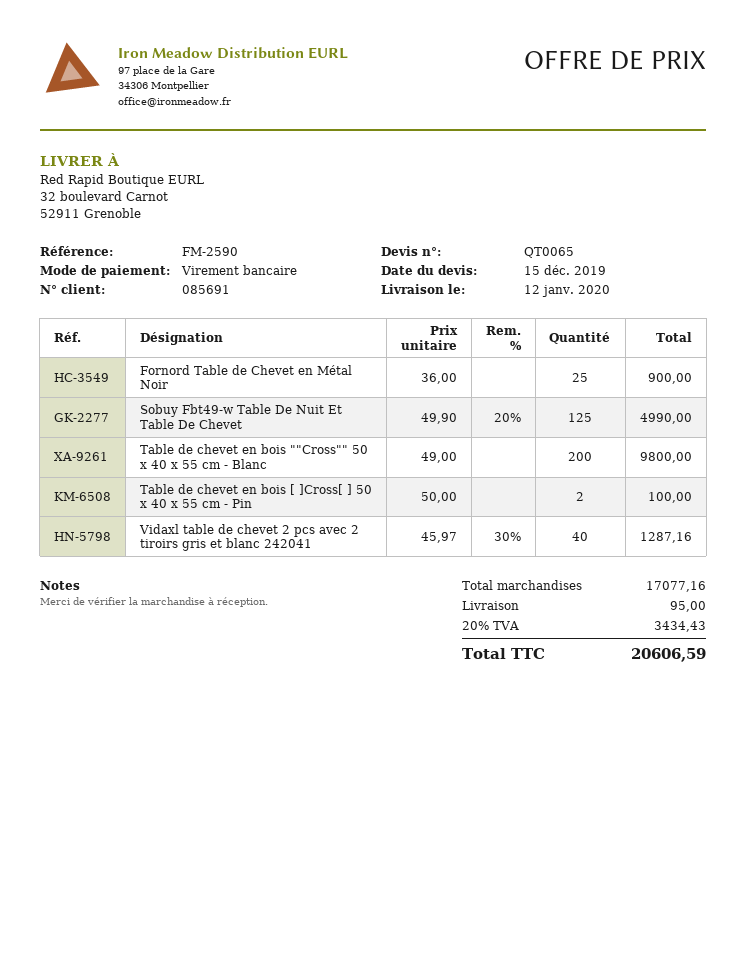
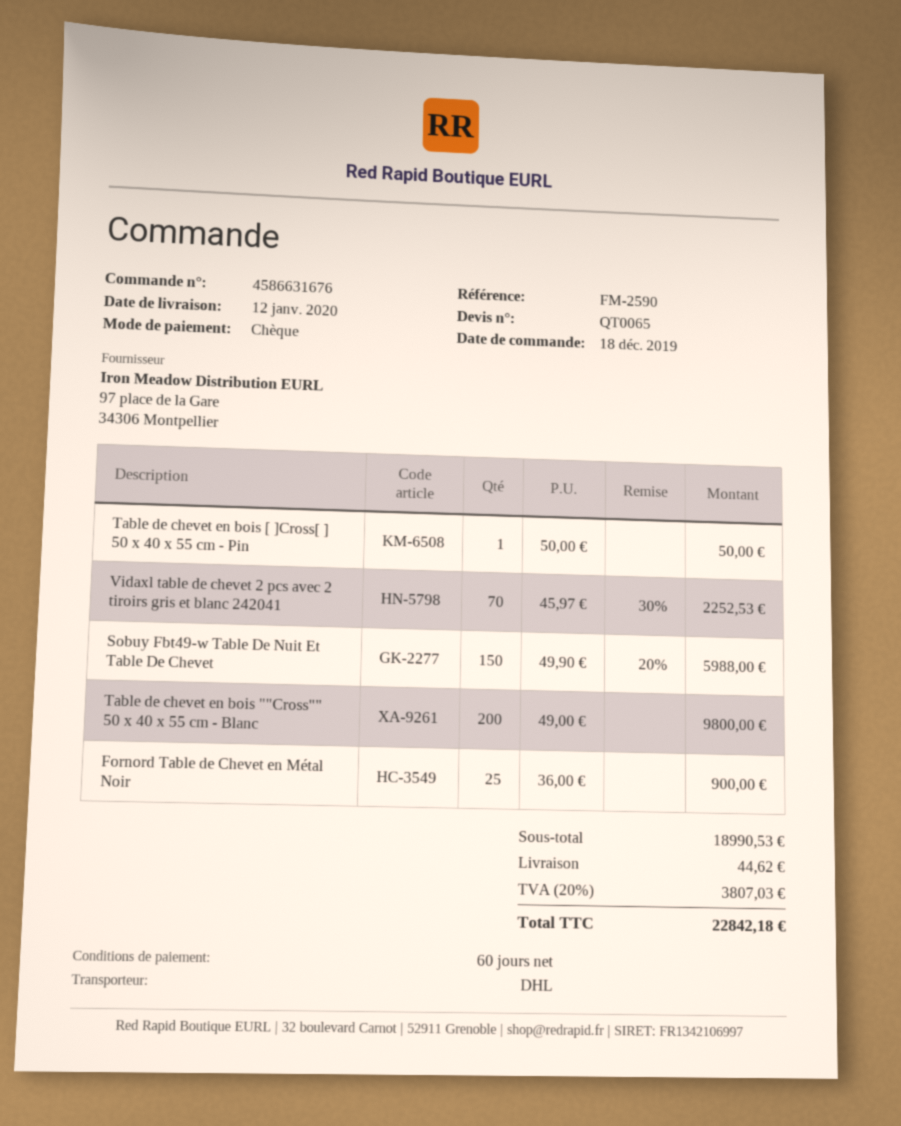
payment method: bank transfer -> cheque
Sobuy Fbt49-w Table De Nuit Et Table De Chevet: 125 x 49.90 - 20% = 4990.00 -> 150 x 49.90 - 20% = 5988.00
Table de chevet en bois [ ]Cross[ ] 50 x 40 x 55 cm - Pin: 2 x 50.00 = 100.00 -> 1 x 50.00 = 50.00
Vidaxl table de chevet 2 pcs avec 2 tiroirs gris et blanc 242041: 40 x 45.97 - 30% = 1287.16 -> 70 x 45.97 - 30% = 2252.53
subtotal: 17077.16 -> 18990.53
shipping: 95.00 -> 44.62
tax: 20% = 3434.43 -> 20% = 3807.03
total: 20606.59 -> 22842.18

